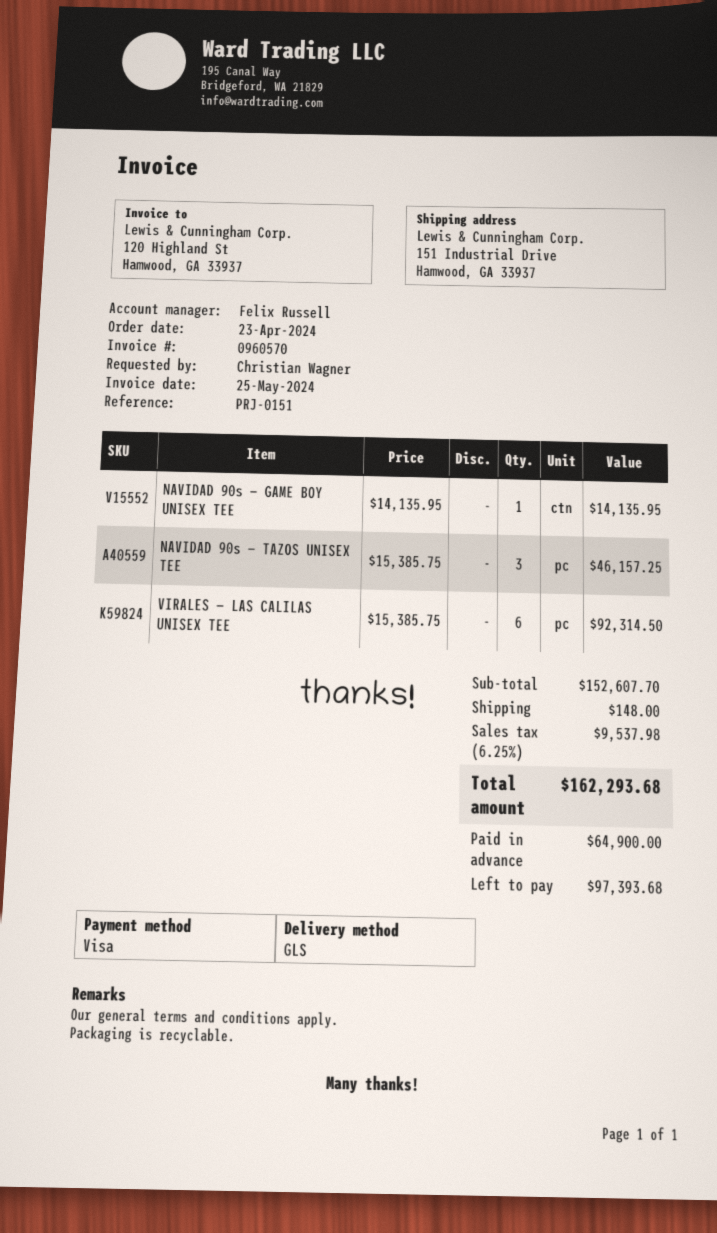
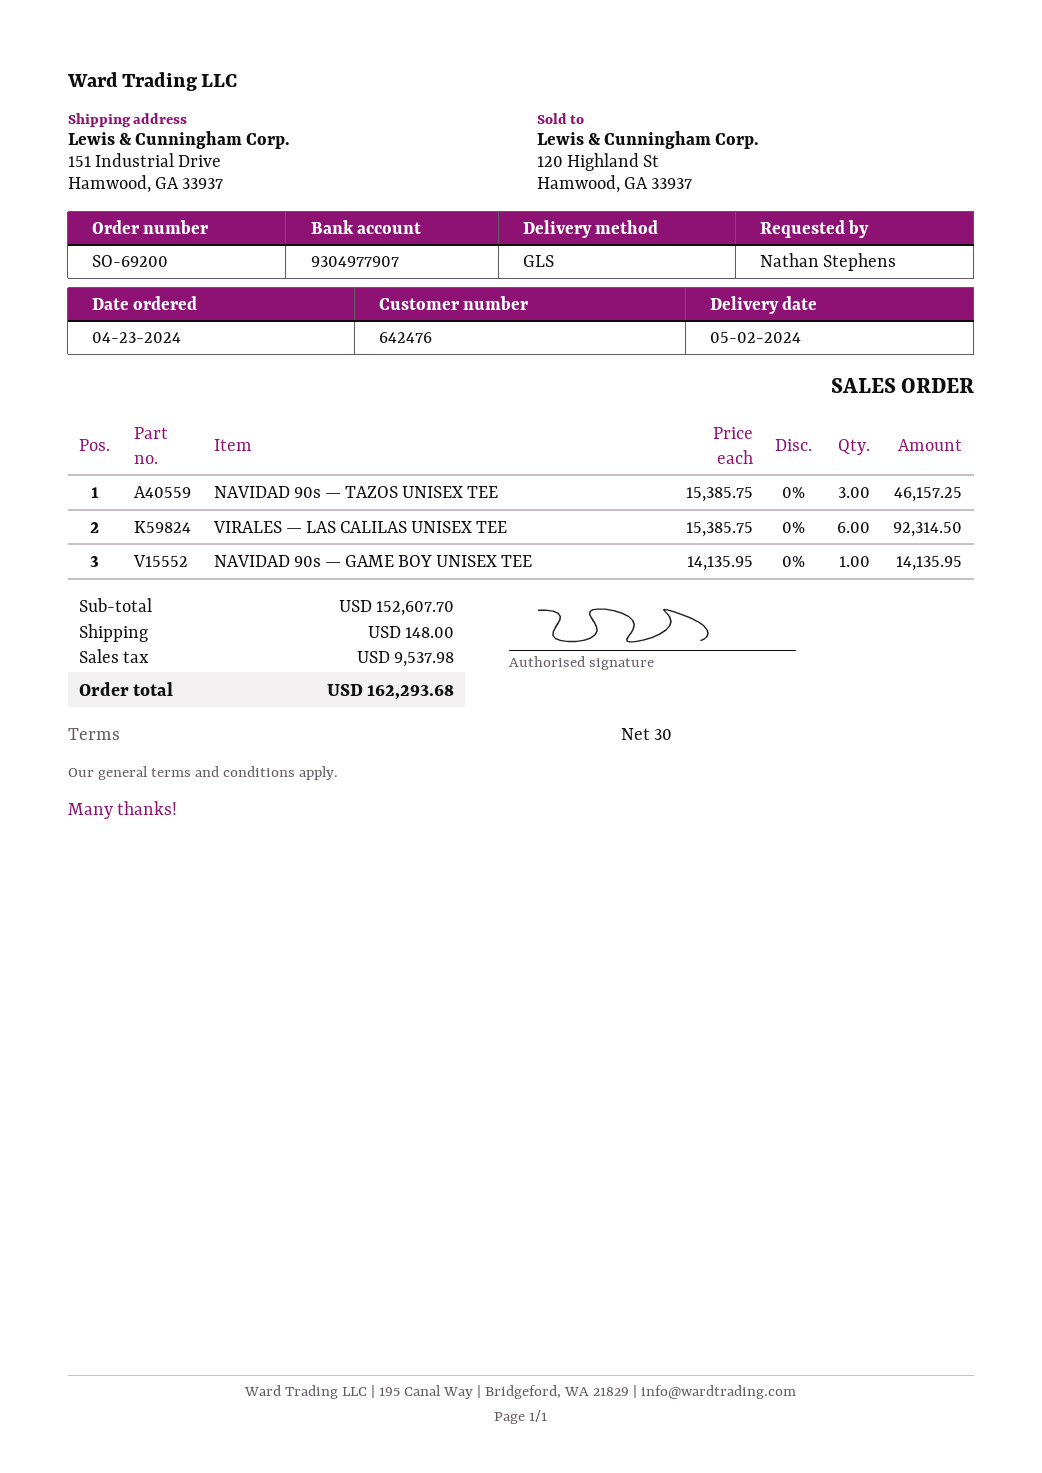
ordered by: Christian Wagner -> Nathan Stephens

